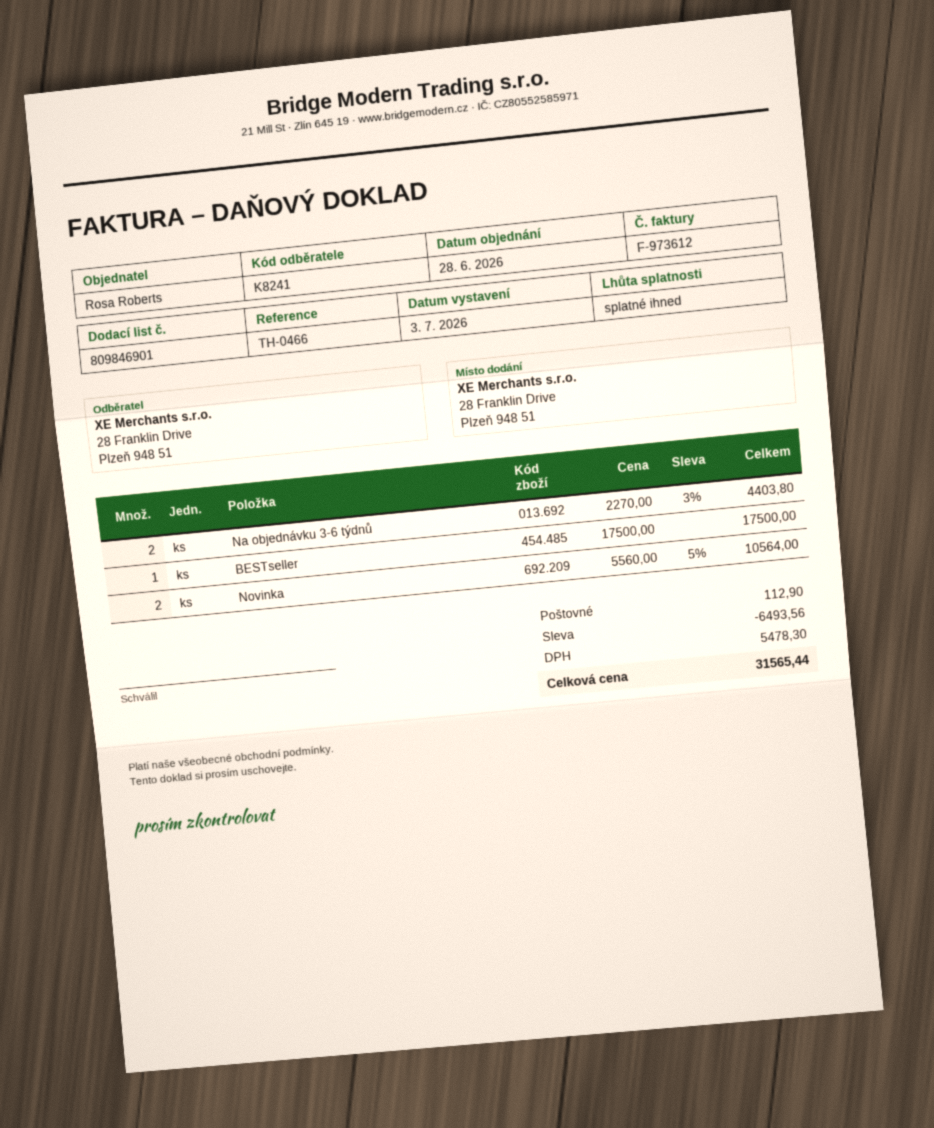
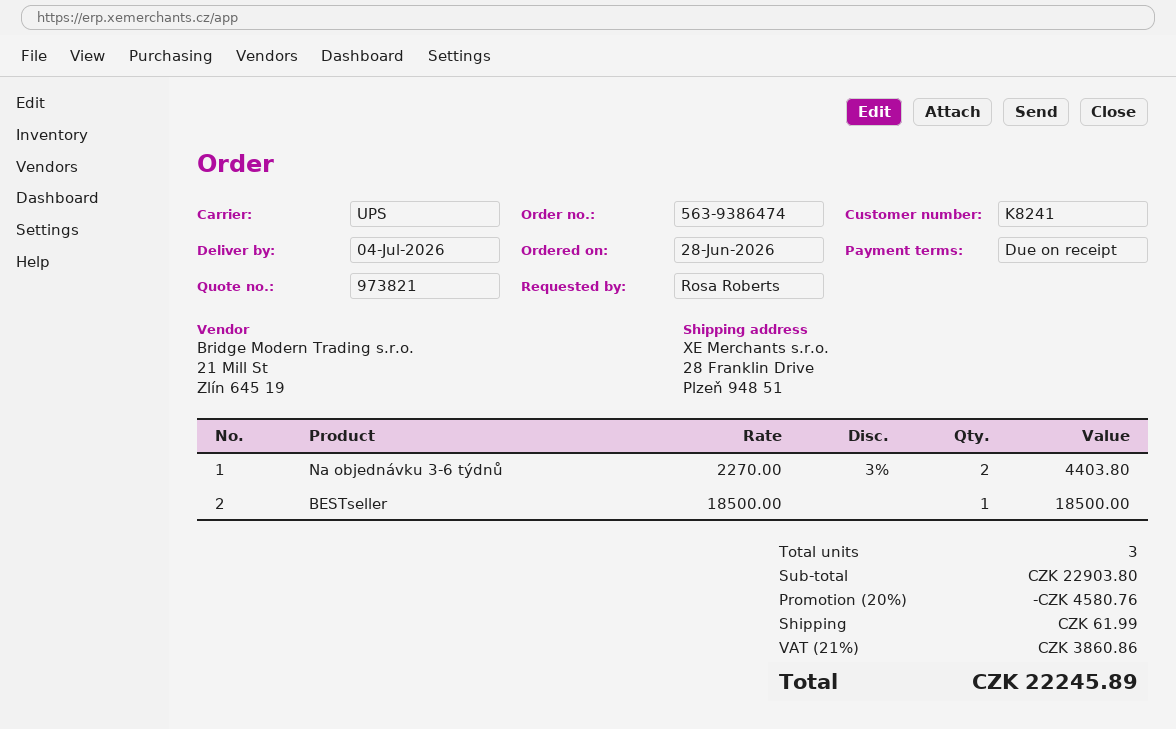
BESTseller: 1 x 17500.00 = 17500.00 -> 1 x 18500.00 = 18500.00
Novinka: 2 x 5560.00 - 5% = 10564.00 -> none
discount: 6493.56 -> 4580.76
shipping: 112.90 -> 61.99
tax: 5478.30 -> 3860.86
total: 31565.44 -> 22245.89

